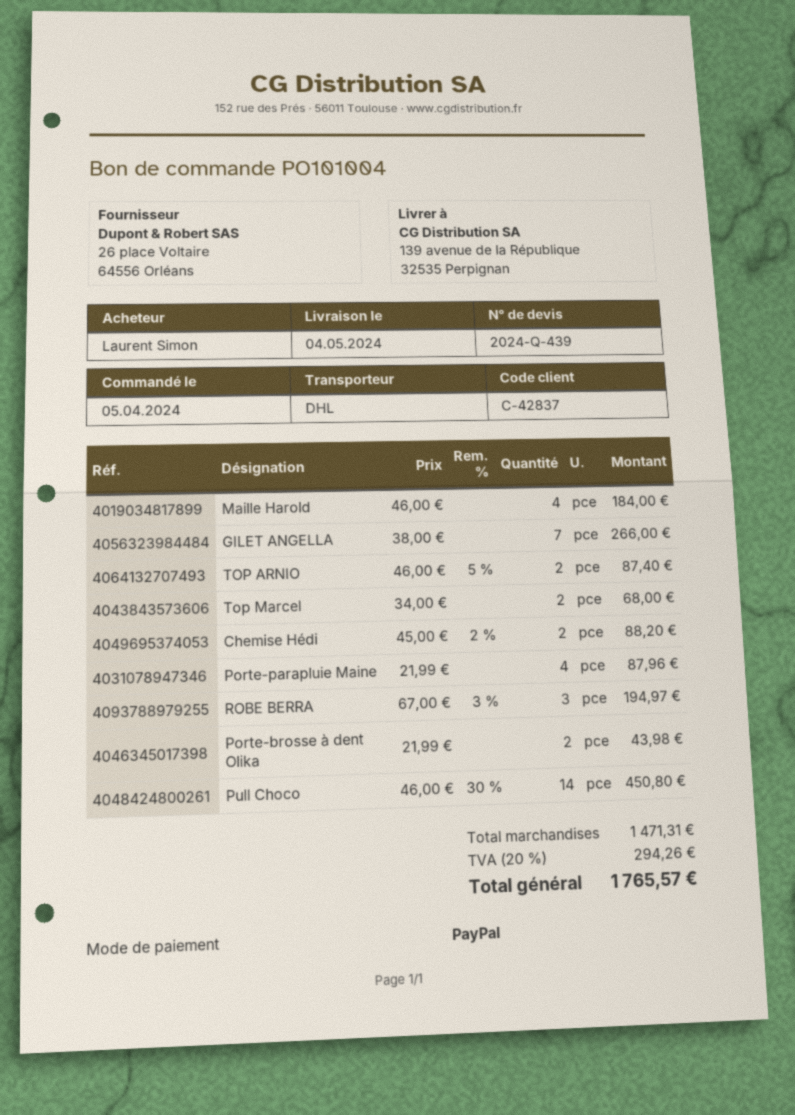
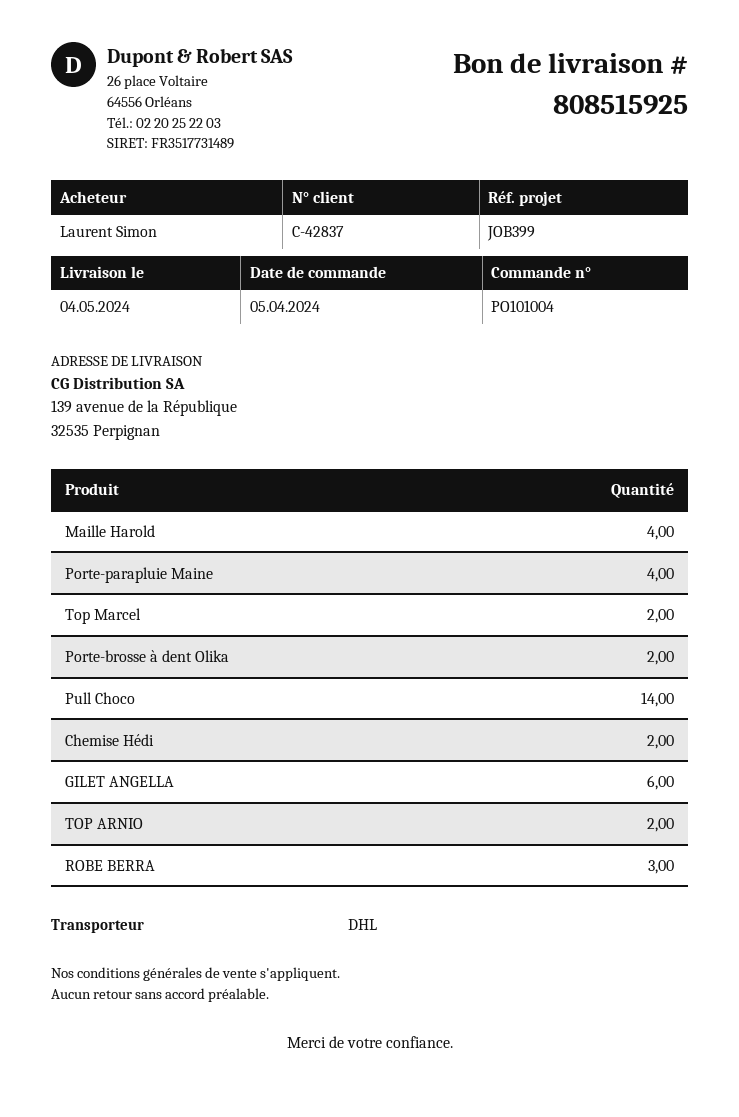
GILET ANGELLA: 7 -> 6

